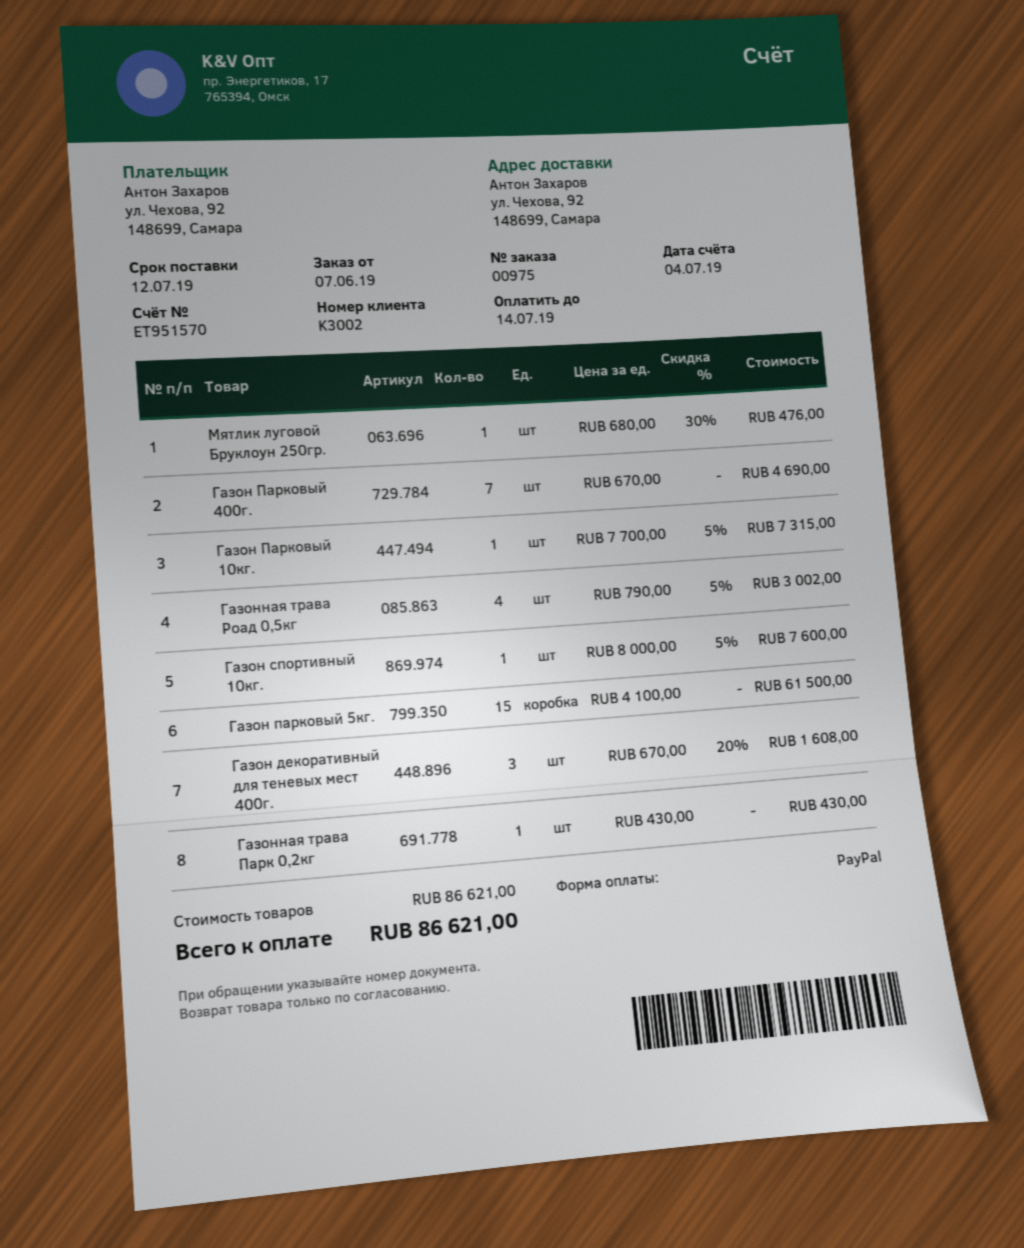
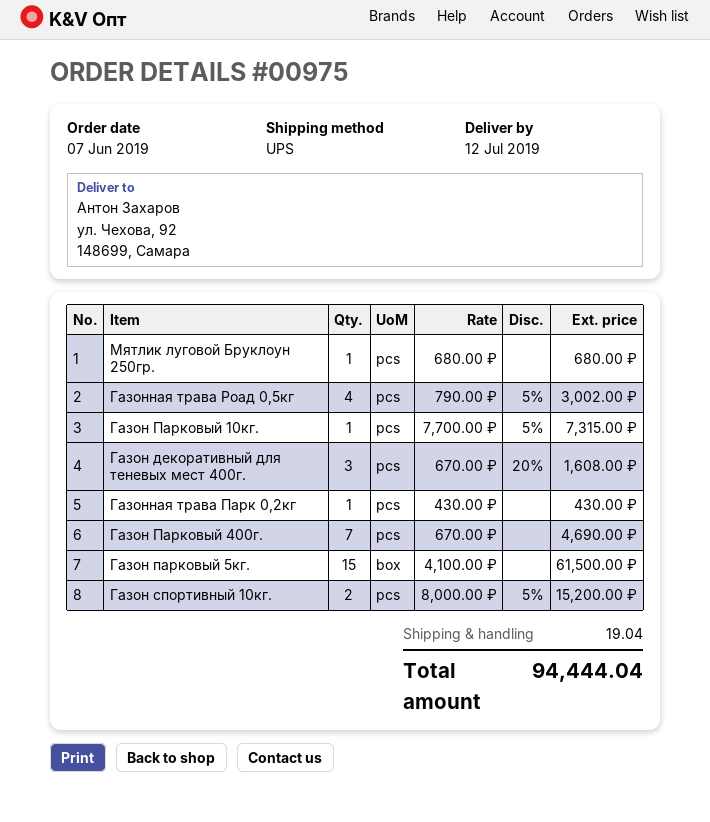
Мятлик луговой Бруклоун 250гр.: 1 x 680.00 - 30% = 476.00 -> 1 x 680.00 = 680.00
Газон спортивный 10кг.: 1 x 8000.00 - 5% = 7600.00 -> 2 x 8000.00 - 5% = 15200.00
shipping: none -> 19.04
total: 86621.00 -> 94444.04

